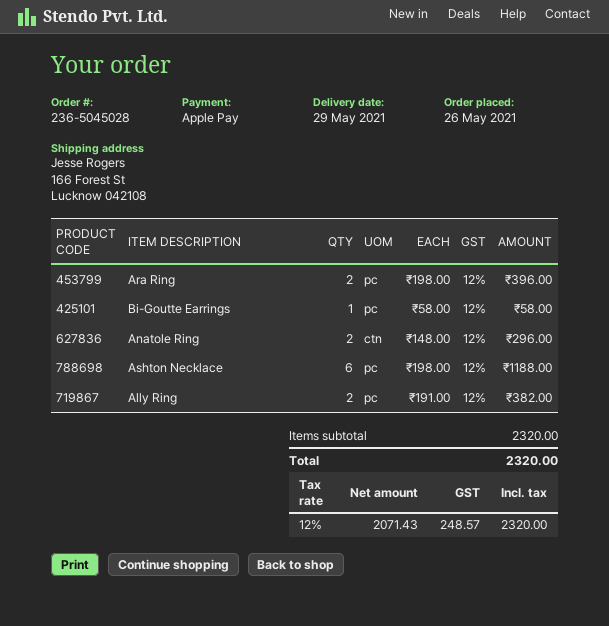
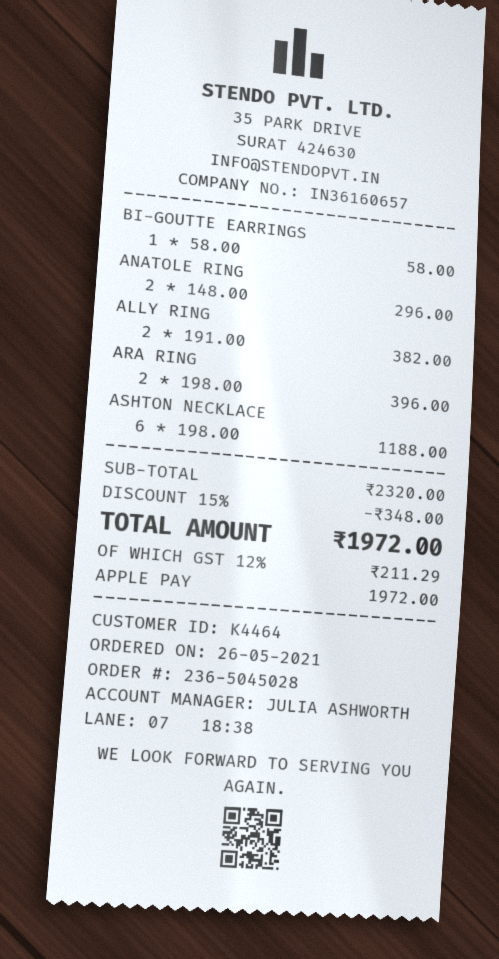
discount: none -> 15% = 348.00
tax: 12% = 248.57 -> 12% = 211.29
total: 2320.00 -> 1972.00

